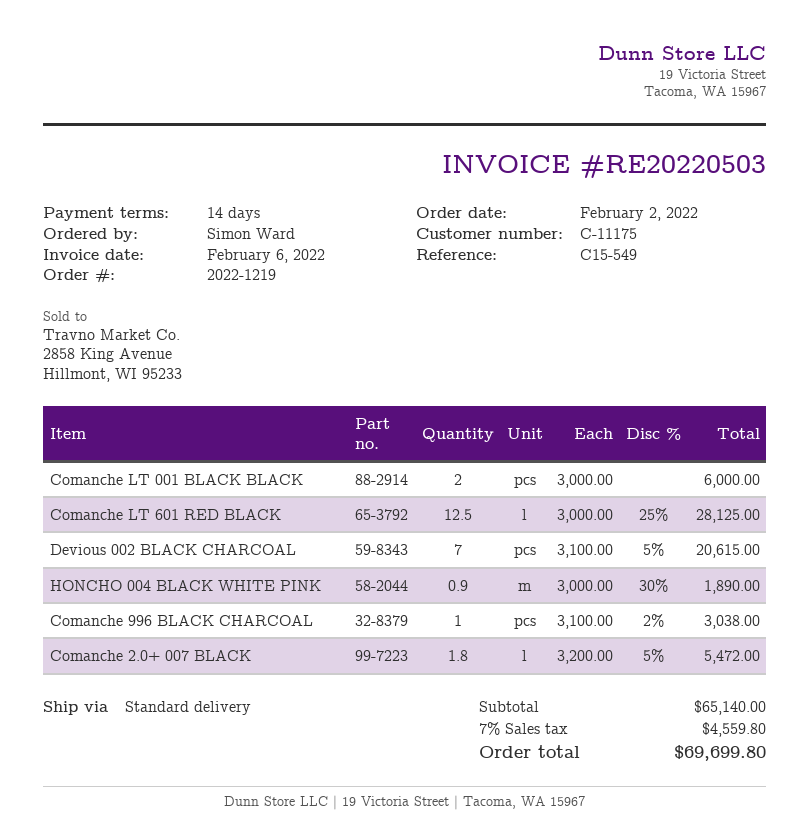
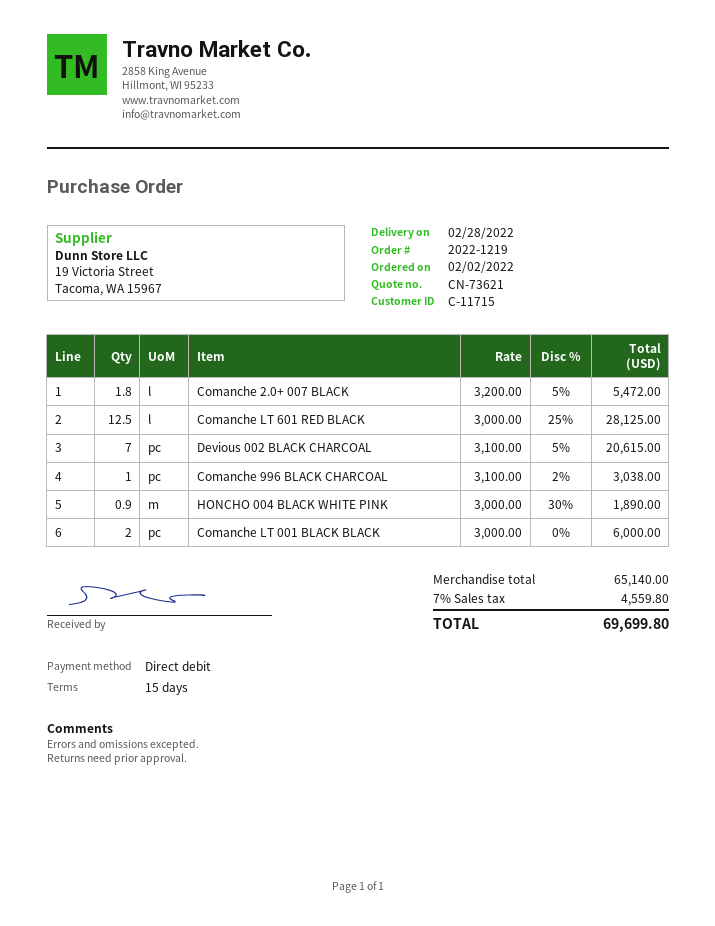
payment terms: 14 days -> 15 days
customer number: C-11175 -> C-11715

